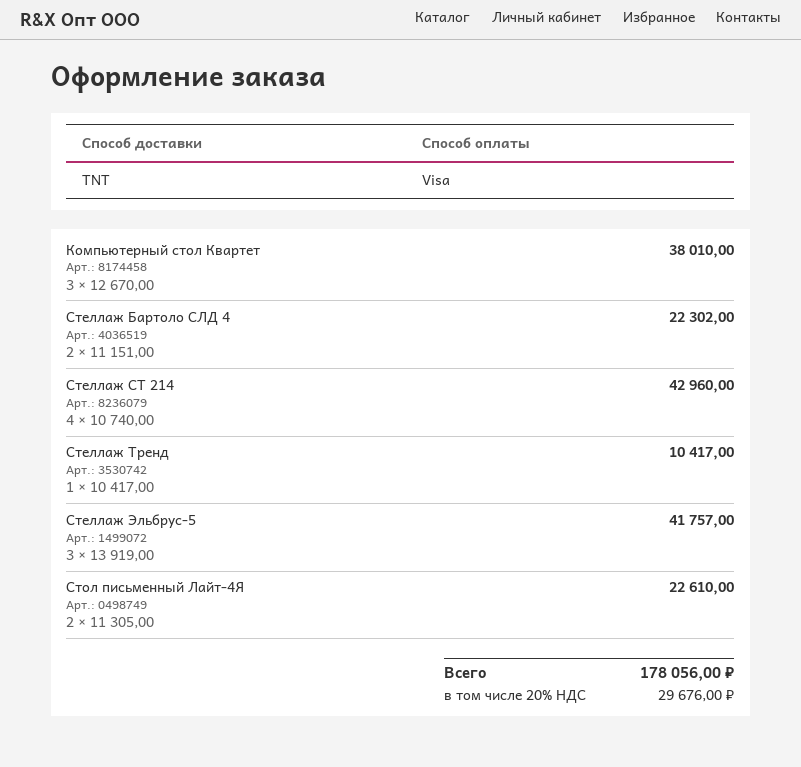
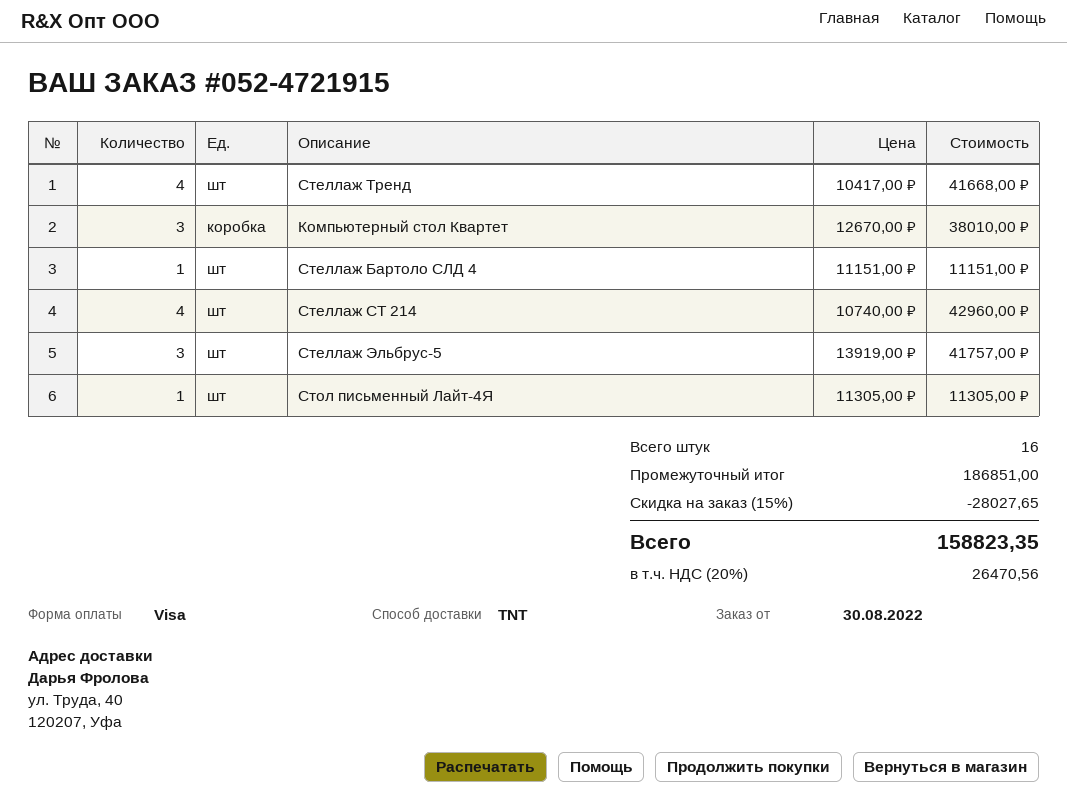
Стеллаж Бартоло СЛД 4: 2 x 11151.00 = 22302.00 -> 1 x 11151.00 = 11151.00
Стеллаж Тренд: 1 x 10417.00 = 10417.00 -> 4 x 10417.00 = 41668.00
Стол письменный Лайт-4Я: 2 x 11305.00 = 22610.00 -> 1 x 11305.00 = 11305.00
discount: none -> 15% = 28027.65
tax: 20% = 29676.00 -> 20% = 26470.56
total: 178056.00 -> 158823.35

